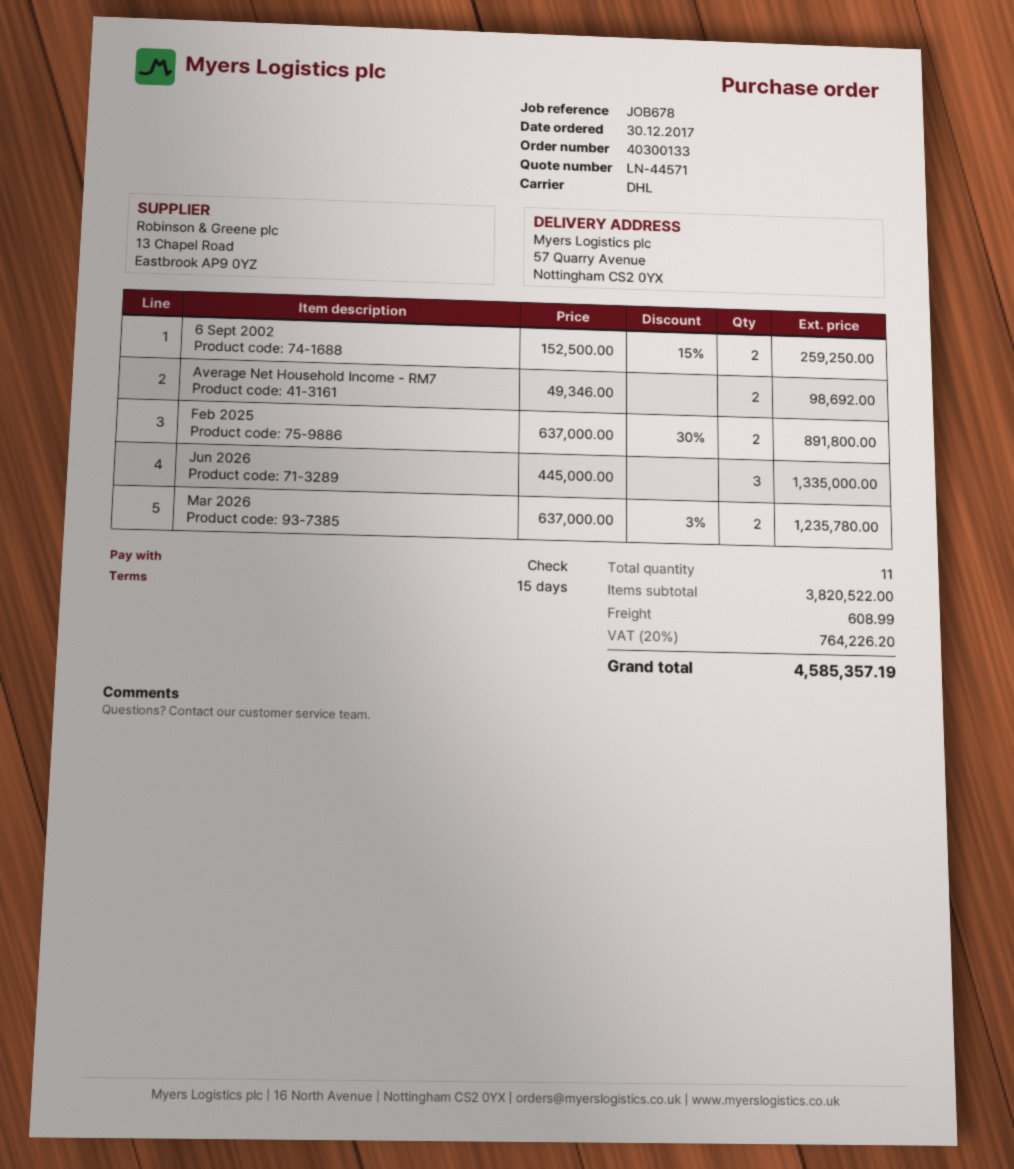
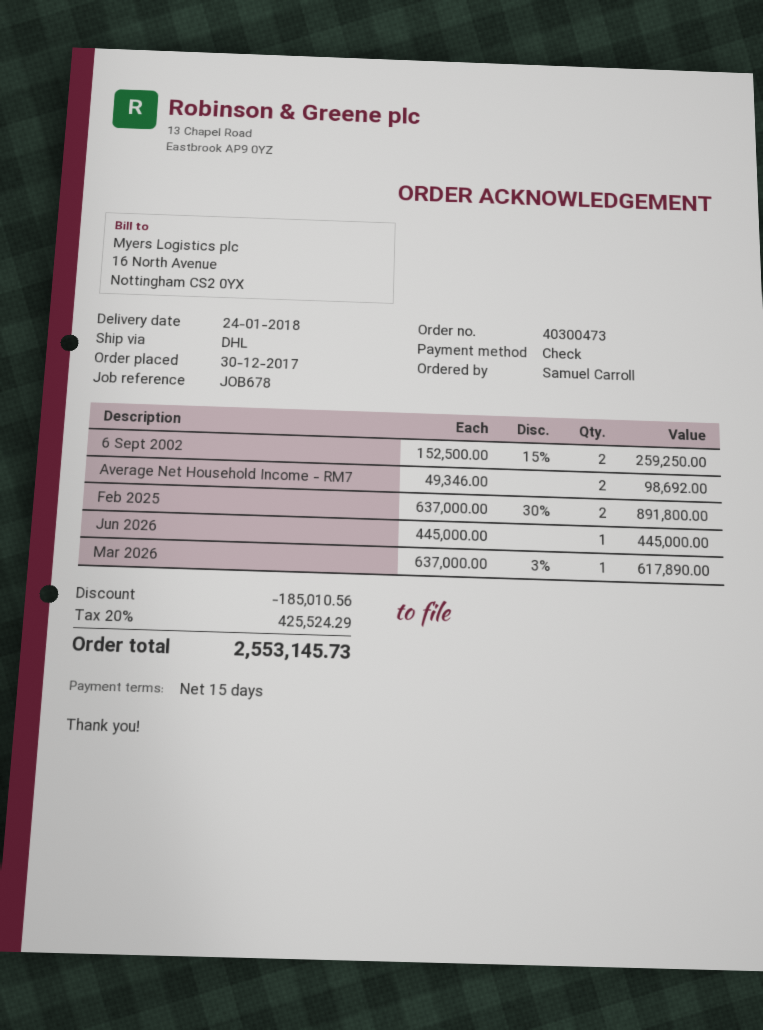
order number: 40300133 -> 40300473
Jun 2026: 3 x 445000.00 = 1335000.00 -> 1 x 445000.00 = 445000.00
Mar 2026: 2 x 637000.00 - 3% = 1235780.00 -> 1 x 637000.00 - 3% = 617890.00
discount: none -> 185010.56
shipping: 608.99 -> none
tax: 20% = 764226.20 -> 20% = 425524.29
total: 4585357.19 -> 2553145.73

